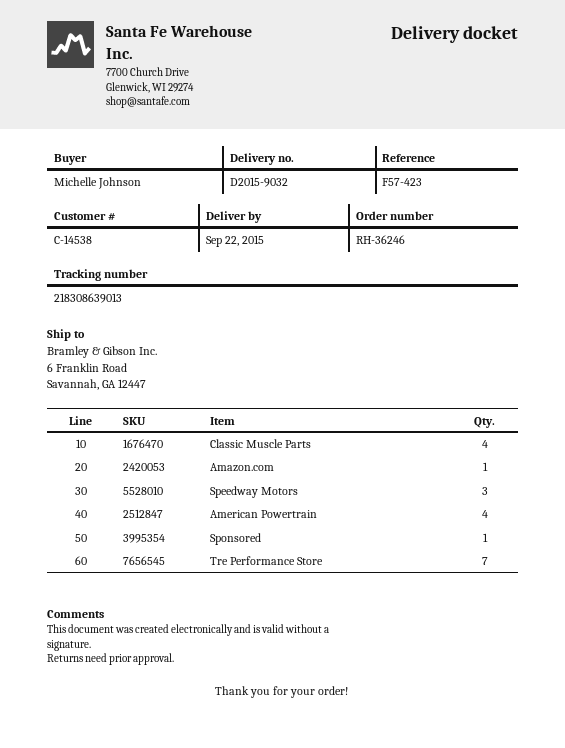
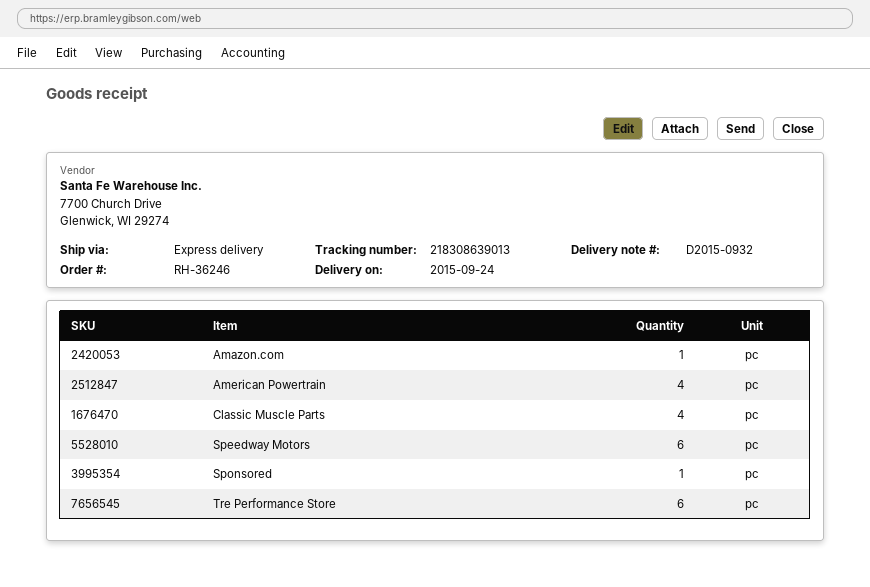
delivery note number: D2015-9032 -> D2015-0932
delivery date: 2015-09-22 -> 2015-09-24
Speedway Motors: 3 -> 6
Tre Performance Store: 7 -> 6

